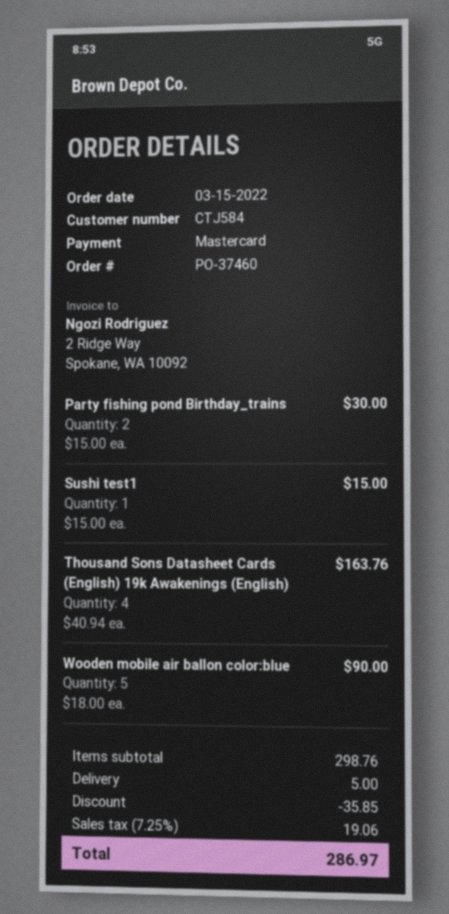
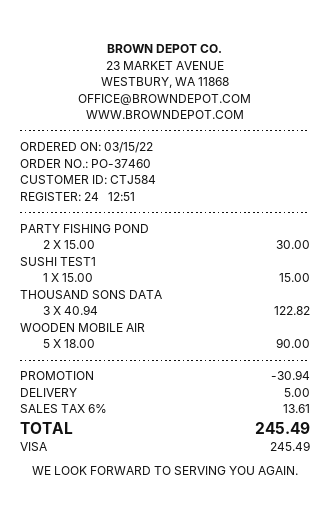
payment method: Mastercard -> Visa
Thousand Sons Datasheet Cards (English) 19k Awakenings (English): 4 x 40.94 = 163.76 -> 3 x 40.94 = 122.82
discount: 35.85 -> 30.94
tax: 7.25% = 19.06 -> 6% = 13.61
total: 286.97 -> 245.49

